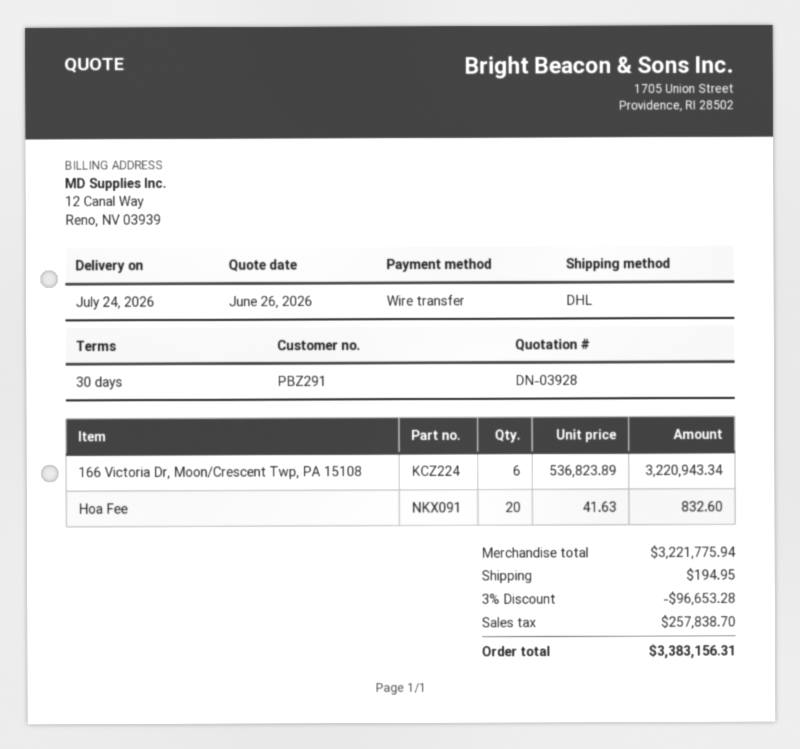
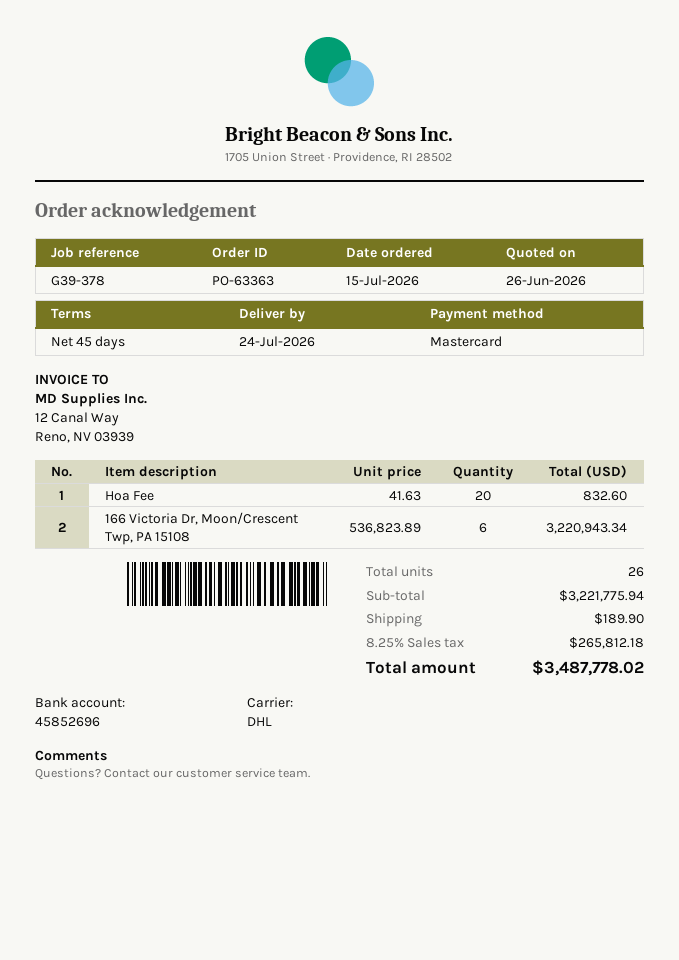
payment terms: 30 days -> 45 days
payment method: bank transfer -> Mastercard
discount: 3% = 96653.28 -> none
shipping: 194.95 -> 189.90
tax: 257838.70 -> 265812.18
total: 3383156.31 -> 3487778.02

